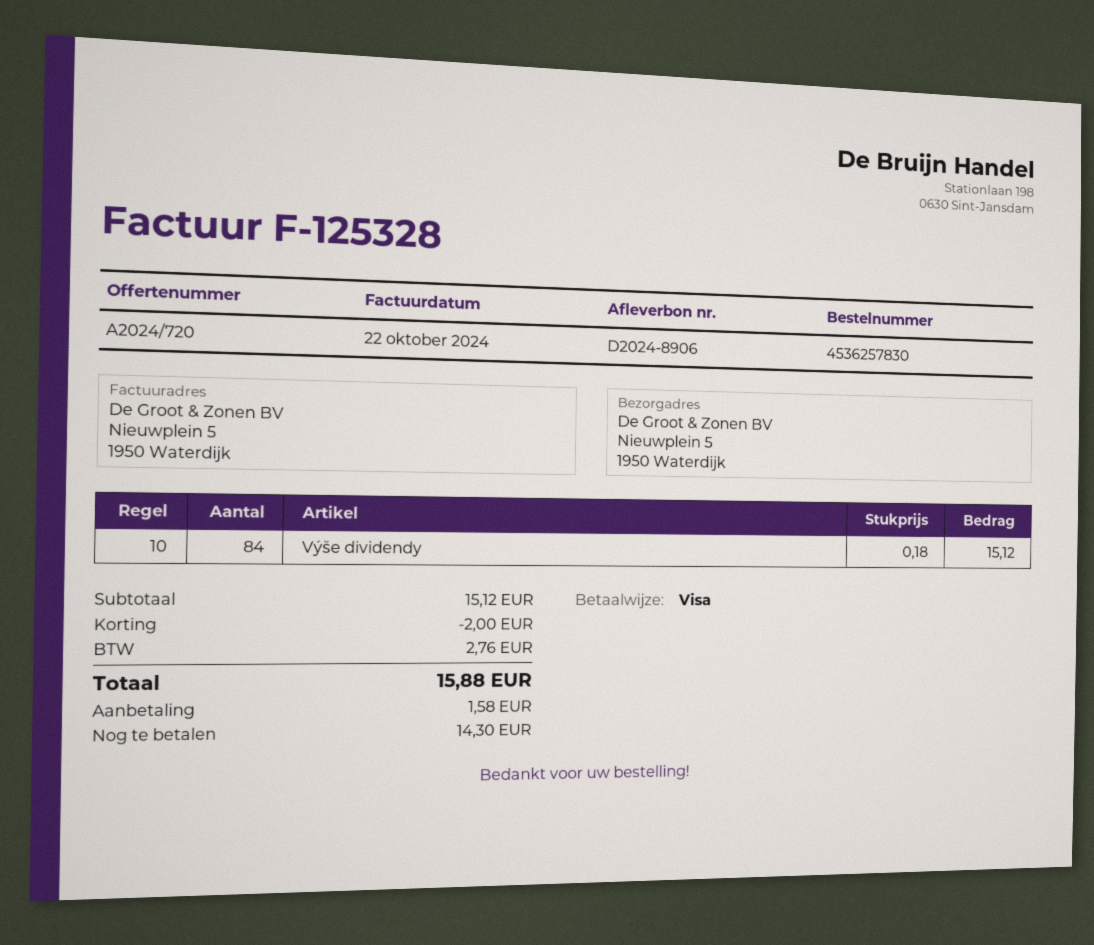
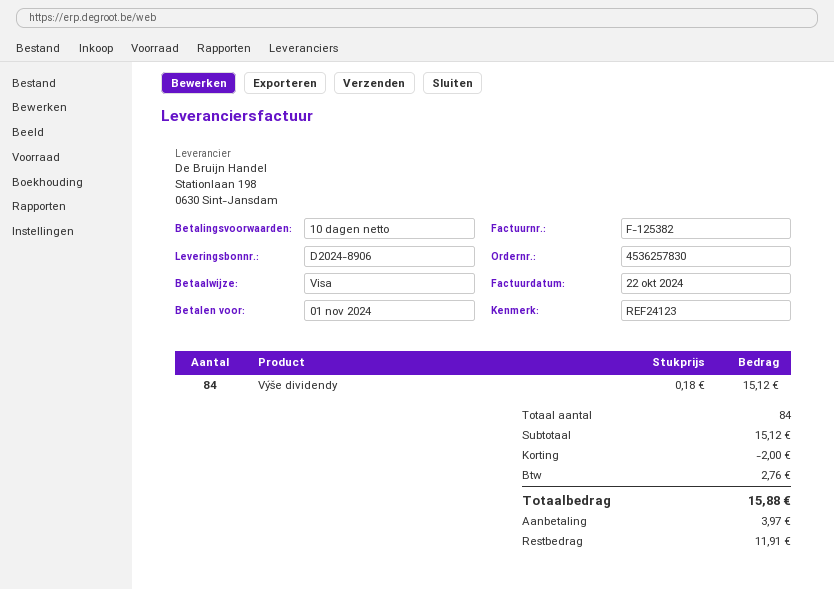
invoice number: F-125328 -> F-125382
deposit: 1.58 -> 3.97
balance: 14.30 -> 11.91

